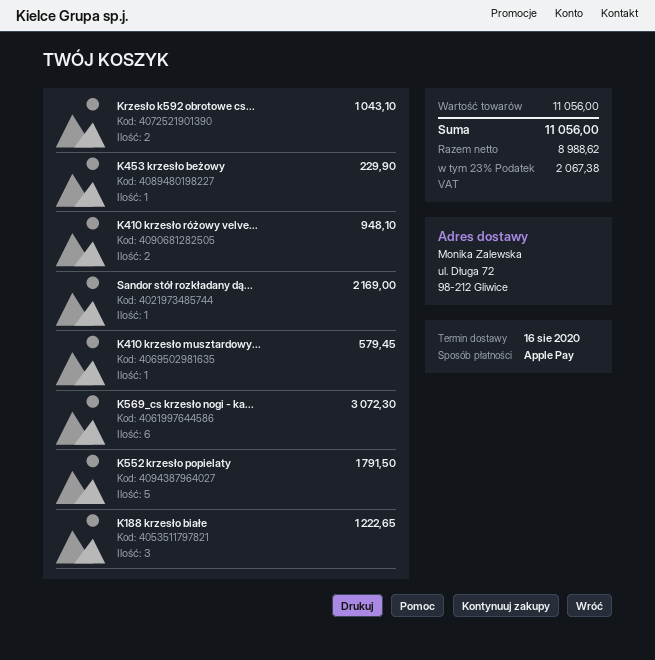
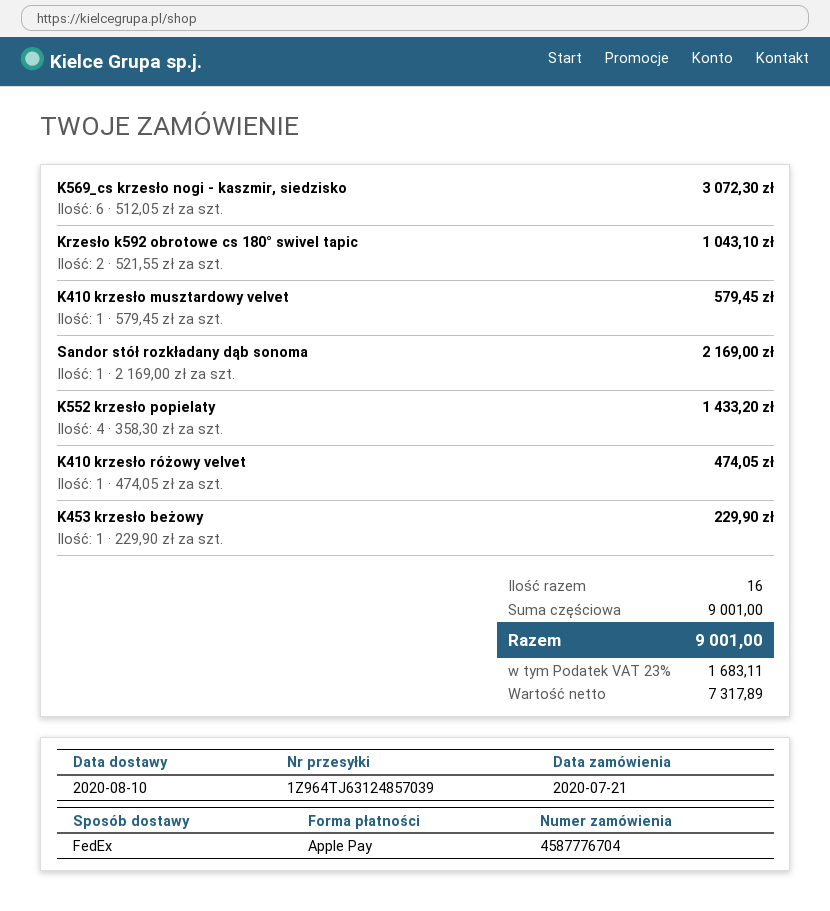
delivery date: 2020-08-16 -> 2020-08-10
K410 krzesło różowy velve...: 2 for 948.10 -> 1 for 474.05
K552 krzesło popielaty: 5 for 1791.50 -> 4 for 1433.20
K188 krzesło białe: 3 for 1222.65 -> none
subtotal: 11056.00 -> 9001.00
net: 8988.62 -> 7317.89
tax: 23% = 2067.38 -> 23% = 1683.11
total: 11056.00 -> 9001.00

